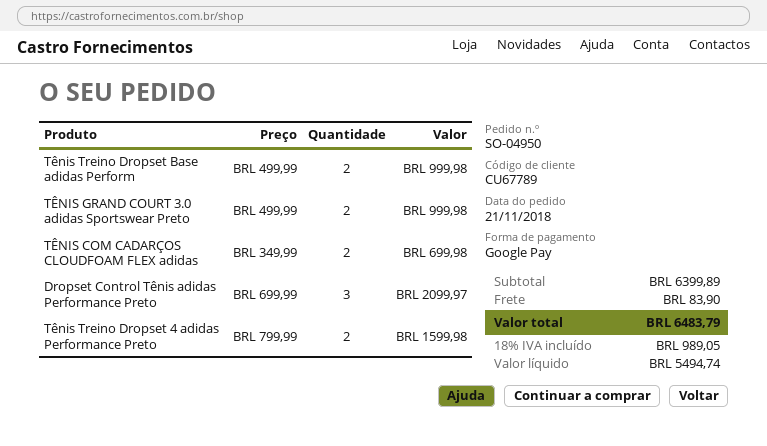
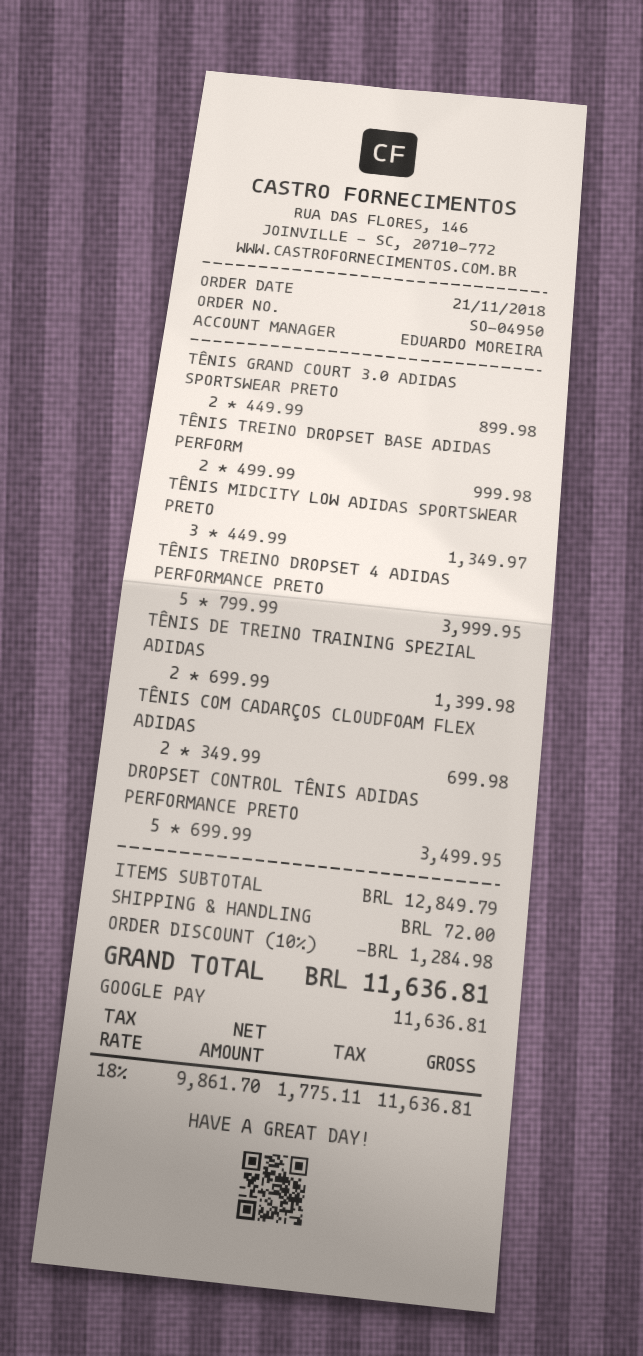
TÊNIS GRAND COURT 3.0 adidas Sportswear Preto: 2 x 499.99 = 999.98 -> 2 x 449.99 = 899.98
Dropset Control Tênis adidas Performance Preto: 3 x 699.99 = 2099.97 -> 5 x 699.99 = 3499.95
Tênis Treino Dropset 4 adidas Performance Preto: 2 x 799.99 = 1599.98 -> 5 x 799.99 = 3999.95
TÊNIS MIDCITY LOW ADIDAS SPORTSWEAR PRETO: none -> 3 x 449.99 = 1349.97
TÊNIS DE TREINO TRAINING SPEZIAL ADIDAS: none -> 2 x 699.99 = 1399.98
subtotal: 6399.89 -> 12849.79
discount: none -> 10% = 1284.98
shipping: 83.90 -> 72.00
net: 5494.74 -> 9861.70
tax: 18% = 989.05 -> 18% = 1775.11
total: 6483.79 -> 11636.81

